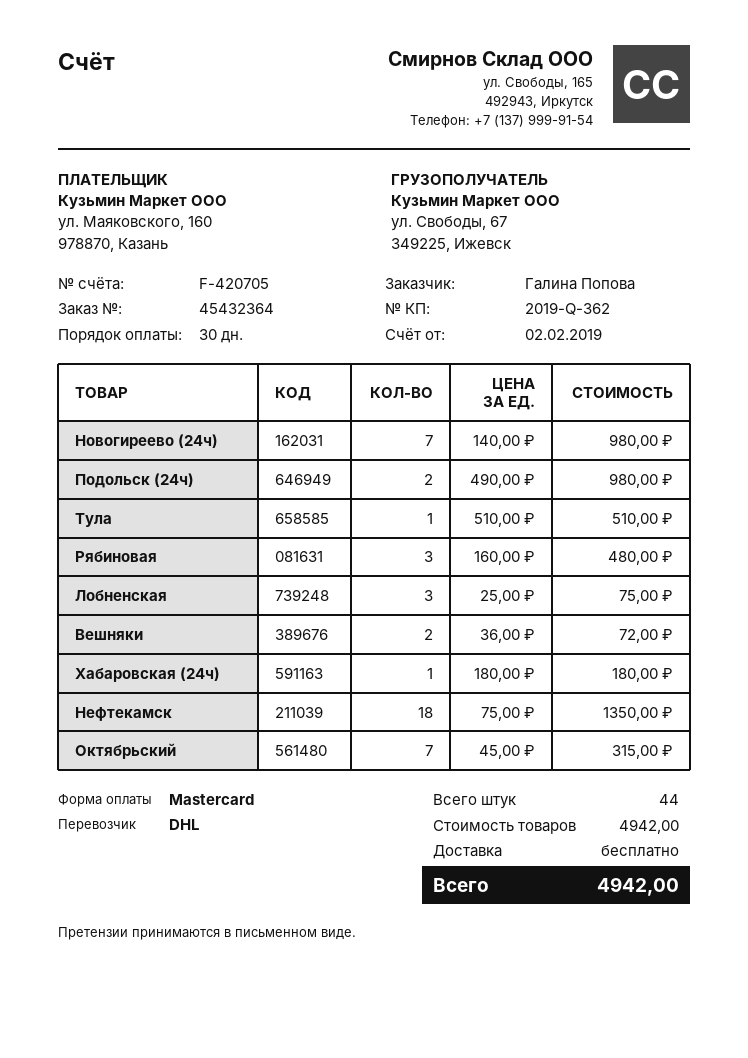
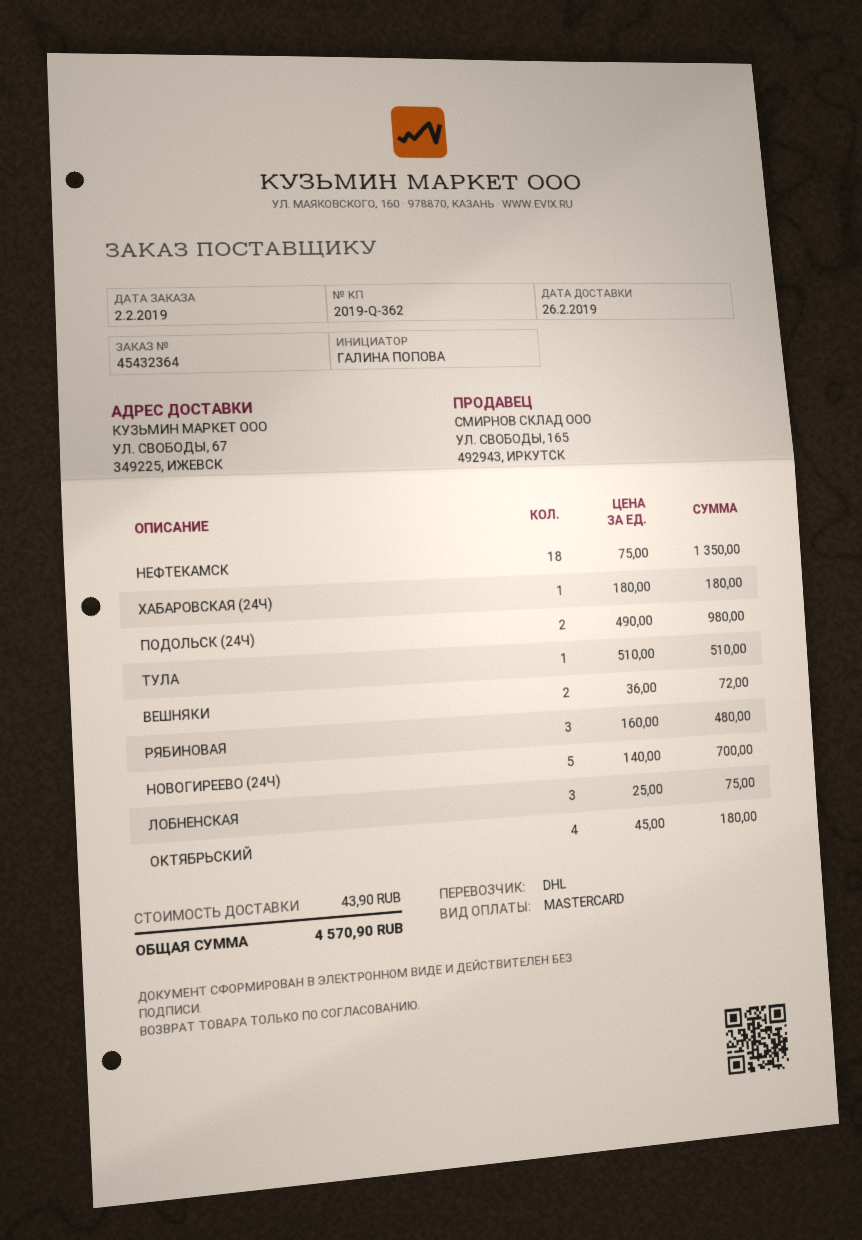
Новогиреево (24ч): 7 x 140.00 = 980.00 -> 5 x 140.00 = 700.00
Октябрьский: 7 x 45.00 = 315.00 -> 4 x 45.00 = 180.00
shipping: 0.00 -> 43.90
total: 4942.00 -> 4570.90

